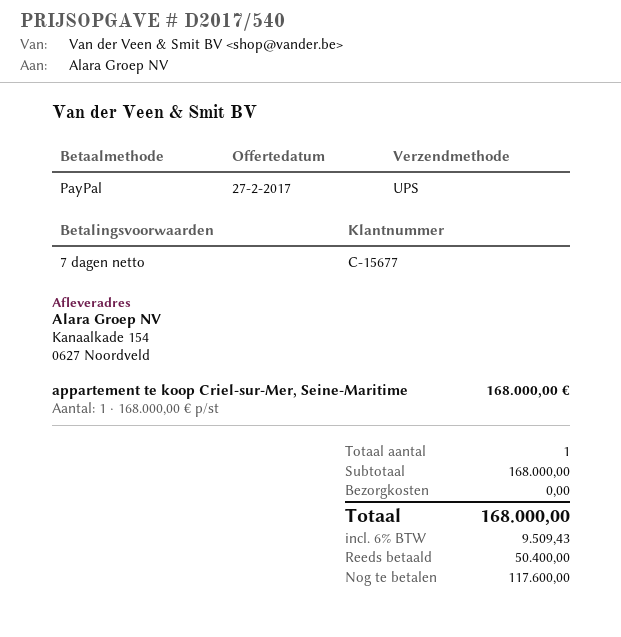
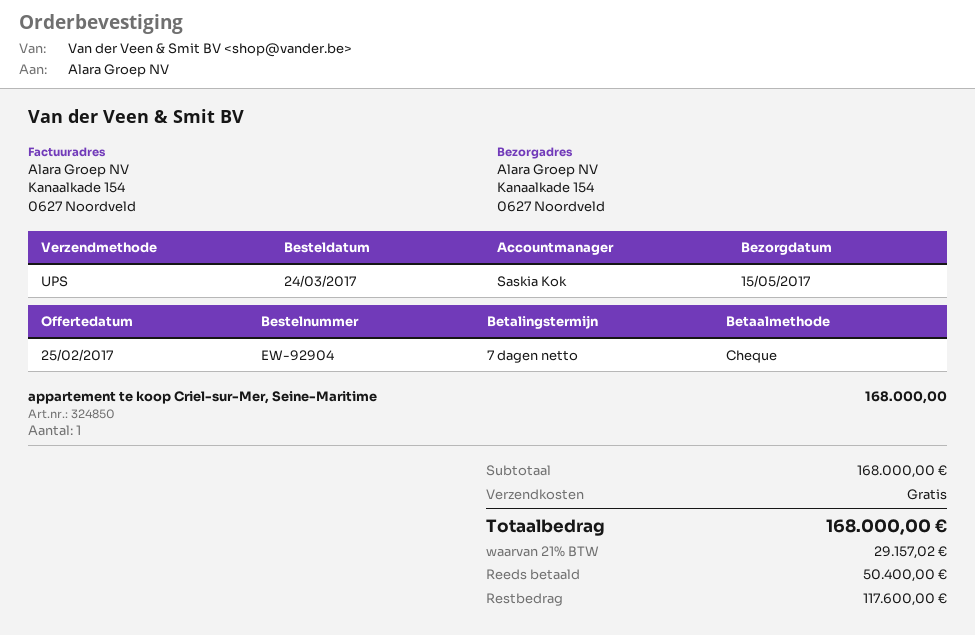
quote date: 2017-02-27 -> 2017-02-25
payment method: PayPal -> cheque
tax: 6% = 9509.43 -> 21% = 29157.02

